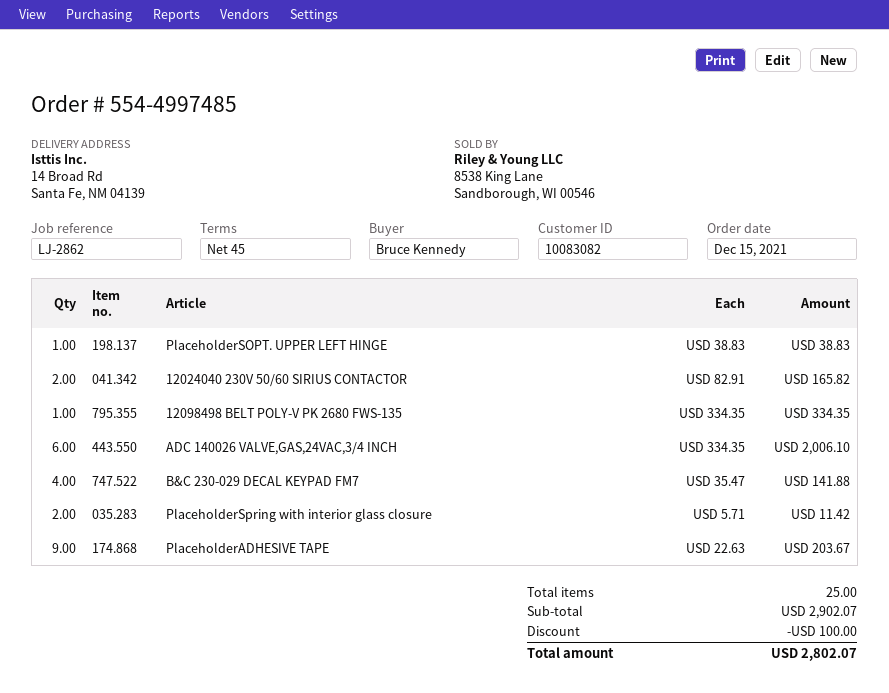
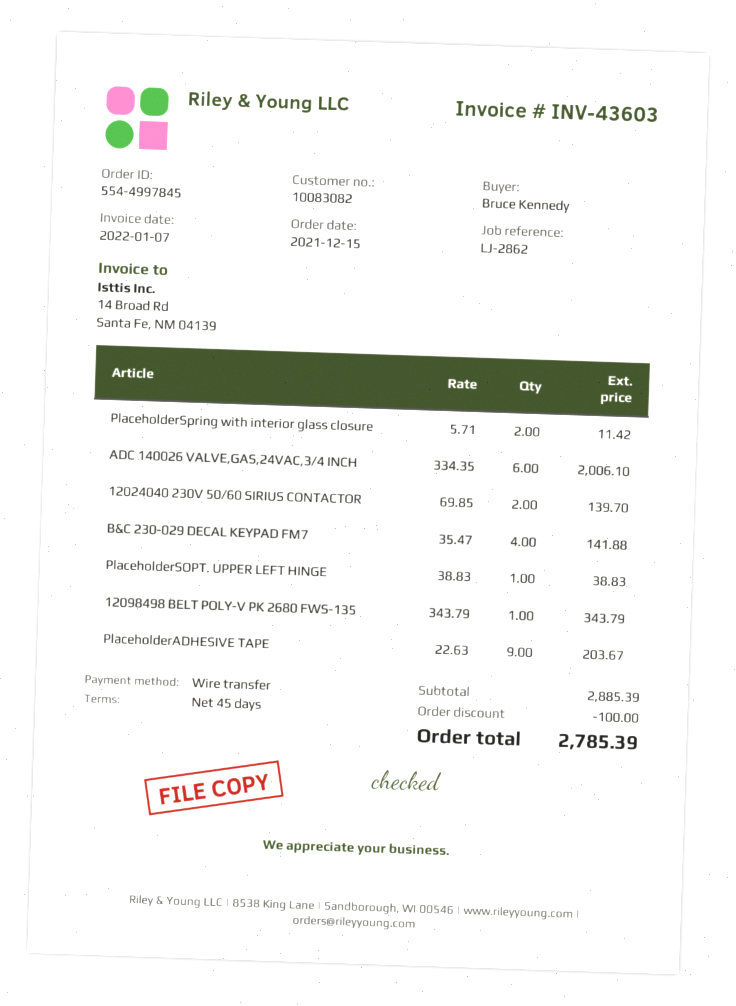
order number: 554-4997485 -> 554-4997845
12024040 230V 50/60 SIRIUS CONTACTOR: 2 x 82.91 = 165.82 -> 2 x 69.85 = 139.70
12098498 BELT POLY-V PK 2680 FWS-135: 1 x 334.35 = 334.35 -> 1 x 343.79 = 343.79
subtotal: 2902.07 -> 2885.39
total: 2802.07 -> 2785.39

